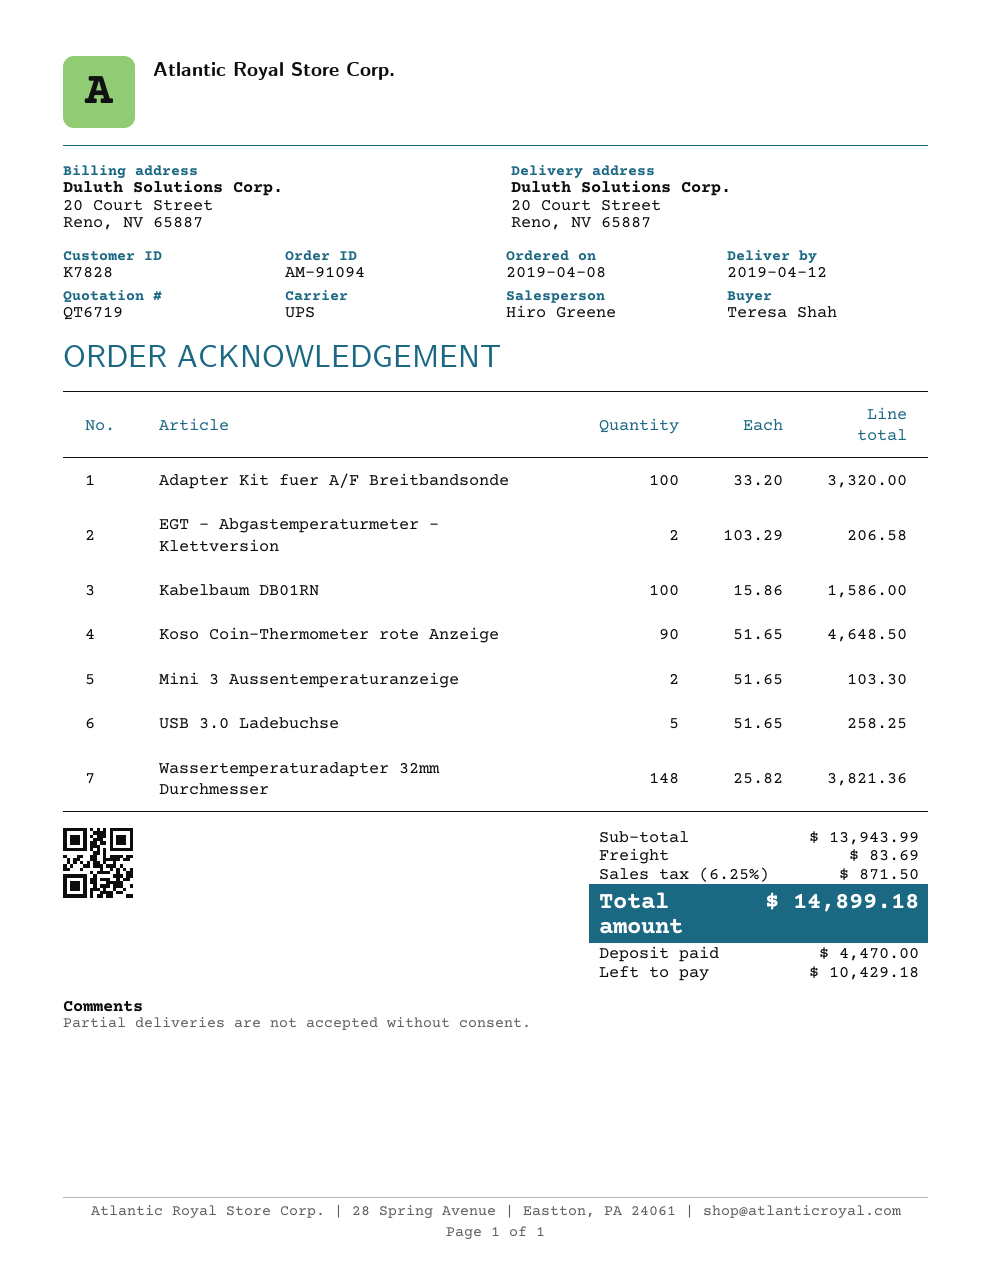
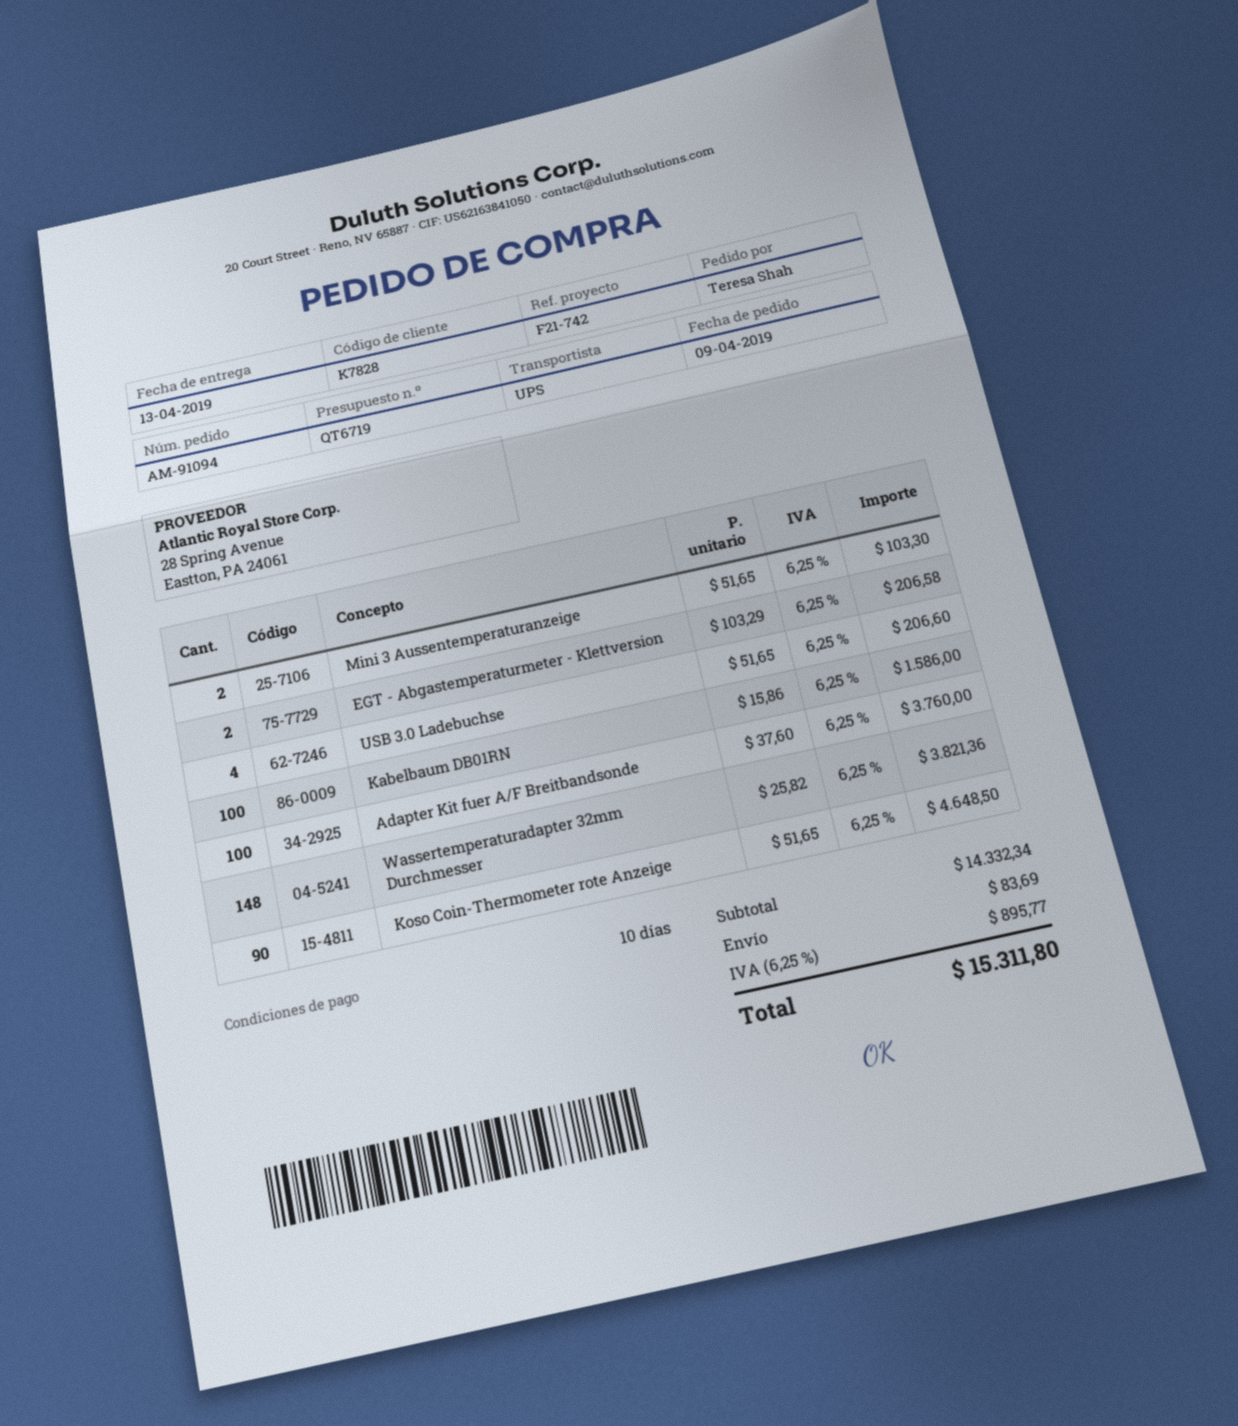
order date: 2019-04-08 -> 2019-04-09
delivery date: 2019-04-12 -> 2019-04-13
Adapter Kit fuer A/F Breitbandsonde: 100 x 33.20 = 3320.00 -> 100 x 37.60 = 3760.00
USB 3.0 Ladebuchse: 5 x 51.65 = 258.25 -> 4 x 51.65 = 206.60
subtotal: 13943.99 -> 14332.34
tax: 6.25% = 871.50 -> 6.25% = 895.77
total: 14899.18 -> 15311.80

